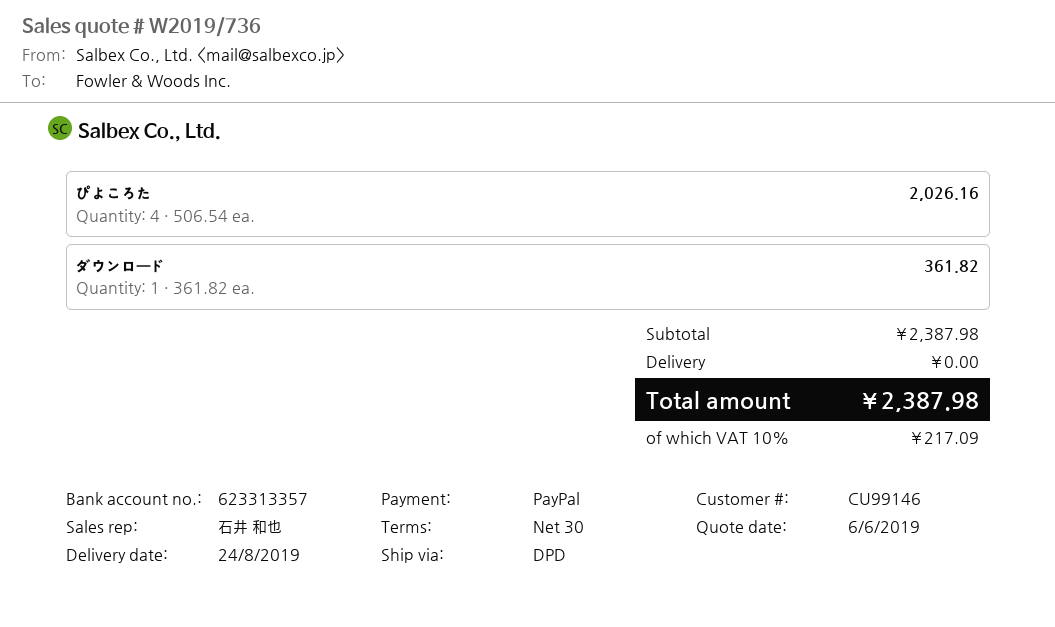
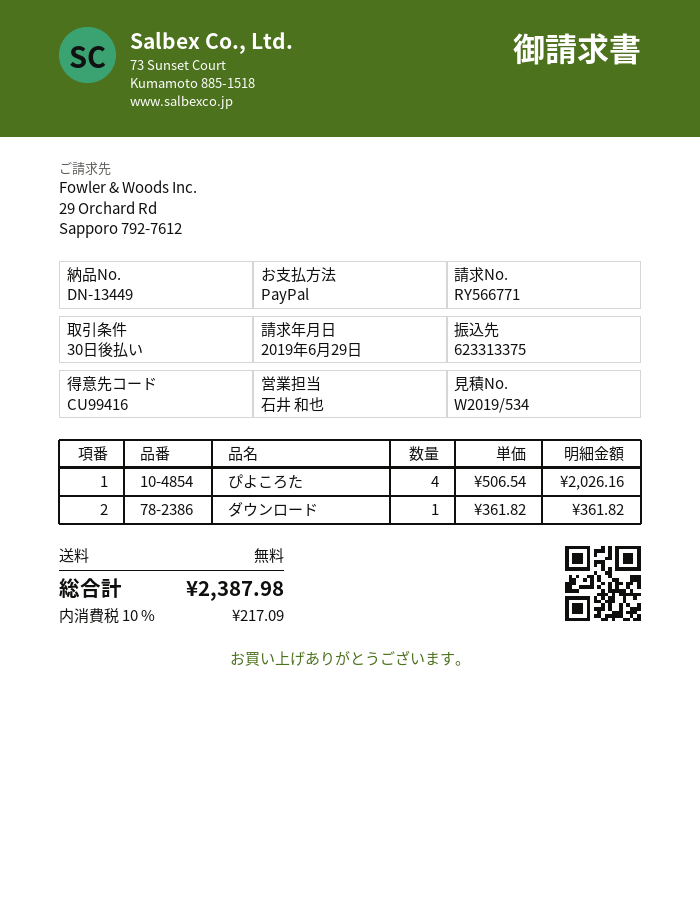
quote number: W2019/736 -> W2019/534
customer number: CU99146 -> CU99416
bank account: 623313357 -> 623313375

